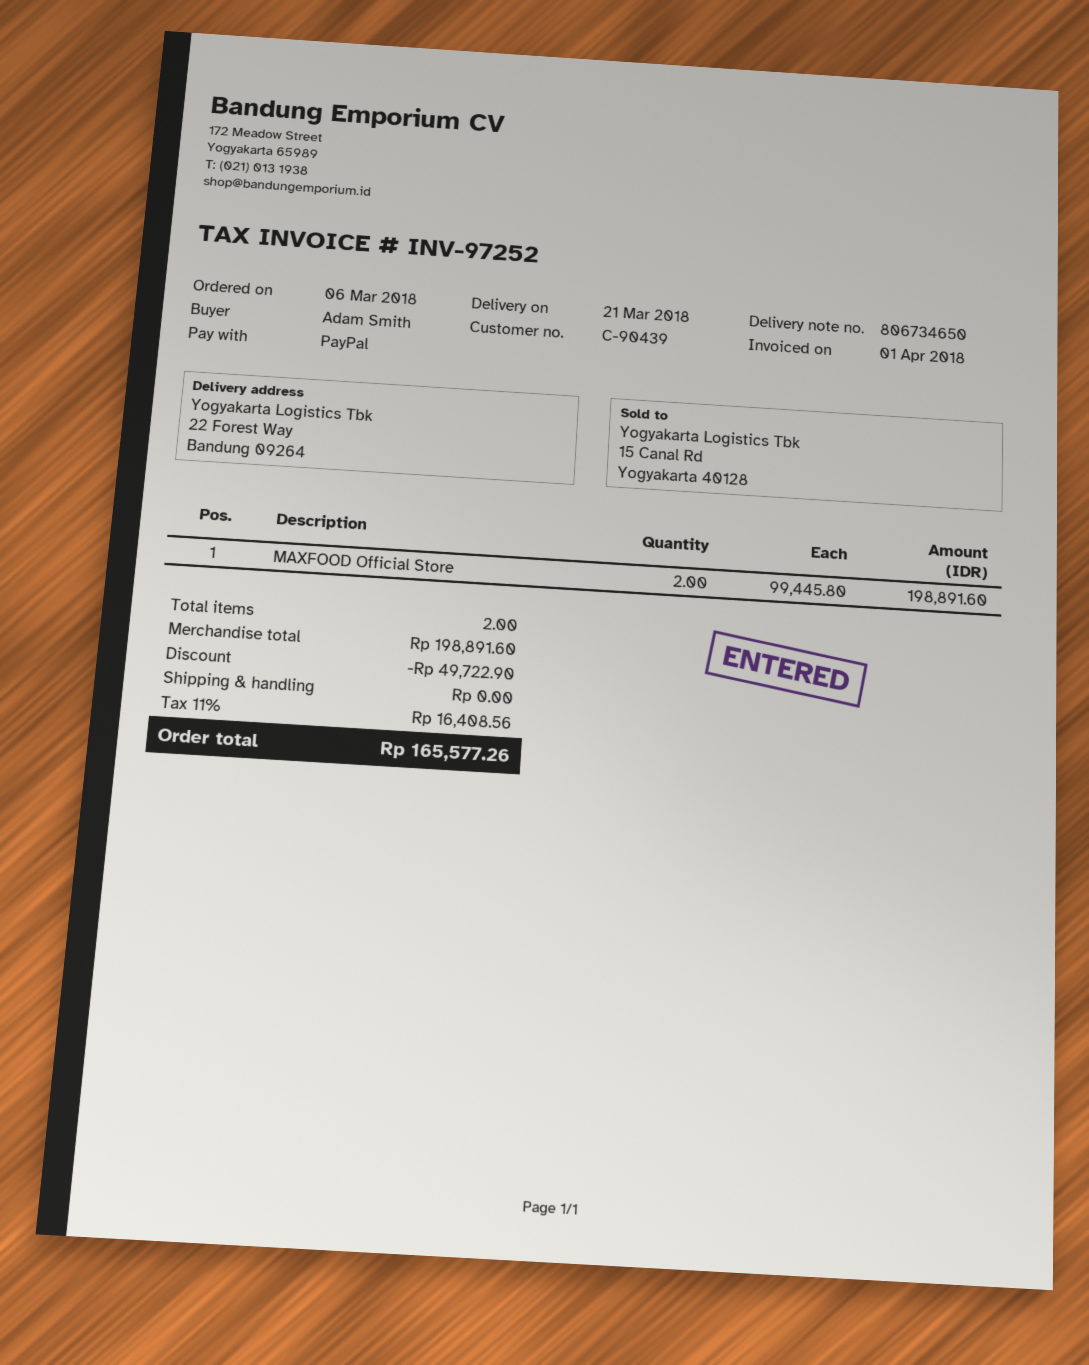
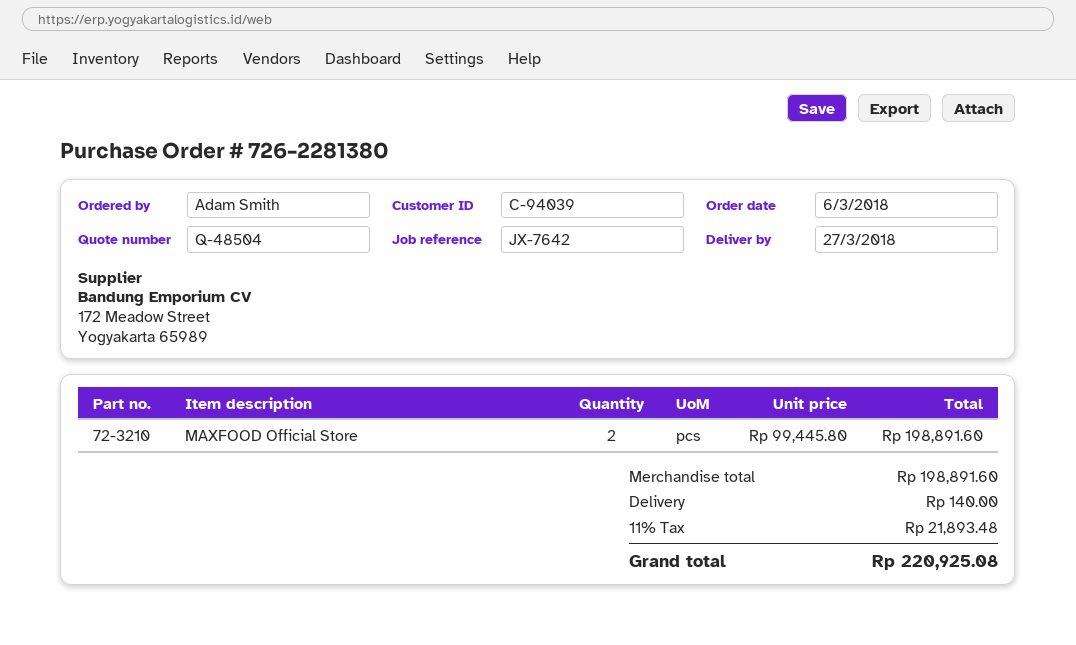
delivery date: 2018-03-21 -> 2018-03-27
customer number: C-90439 -> C-94039
discount: 49722.90 -> none
shipping: 0.00 -> 140.00
tax: 11% = 16408.56 -> 11% = 21893.48
total: 165577.26 -> 220925.08

